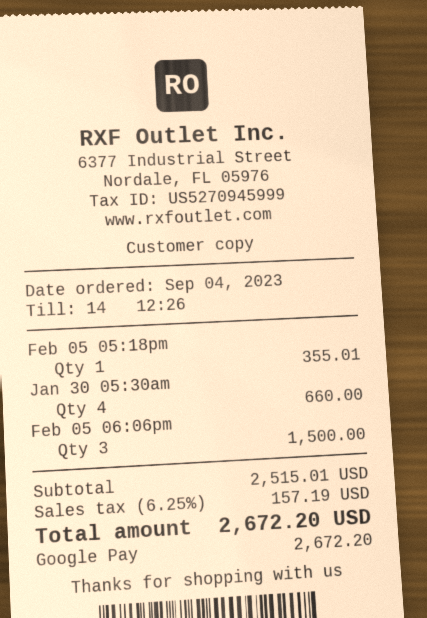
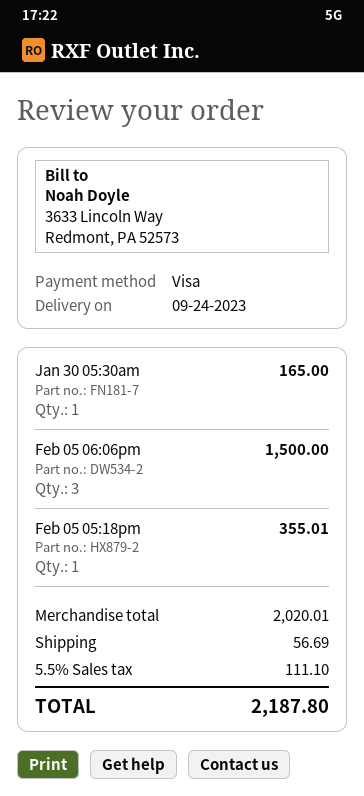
payment method: Google Pay -> Visa
Jan 30 05:30am: 4 for 660.00 -> 1 for 165.00
subtotal: 2515.01 -> 2020.01
shipping: none -> 56.69
tax: 6.25% = 157.19 -> 5.5% = 111.10
total: 2672.20 -> 2187.80

